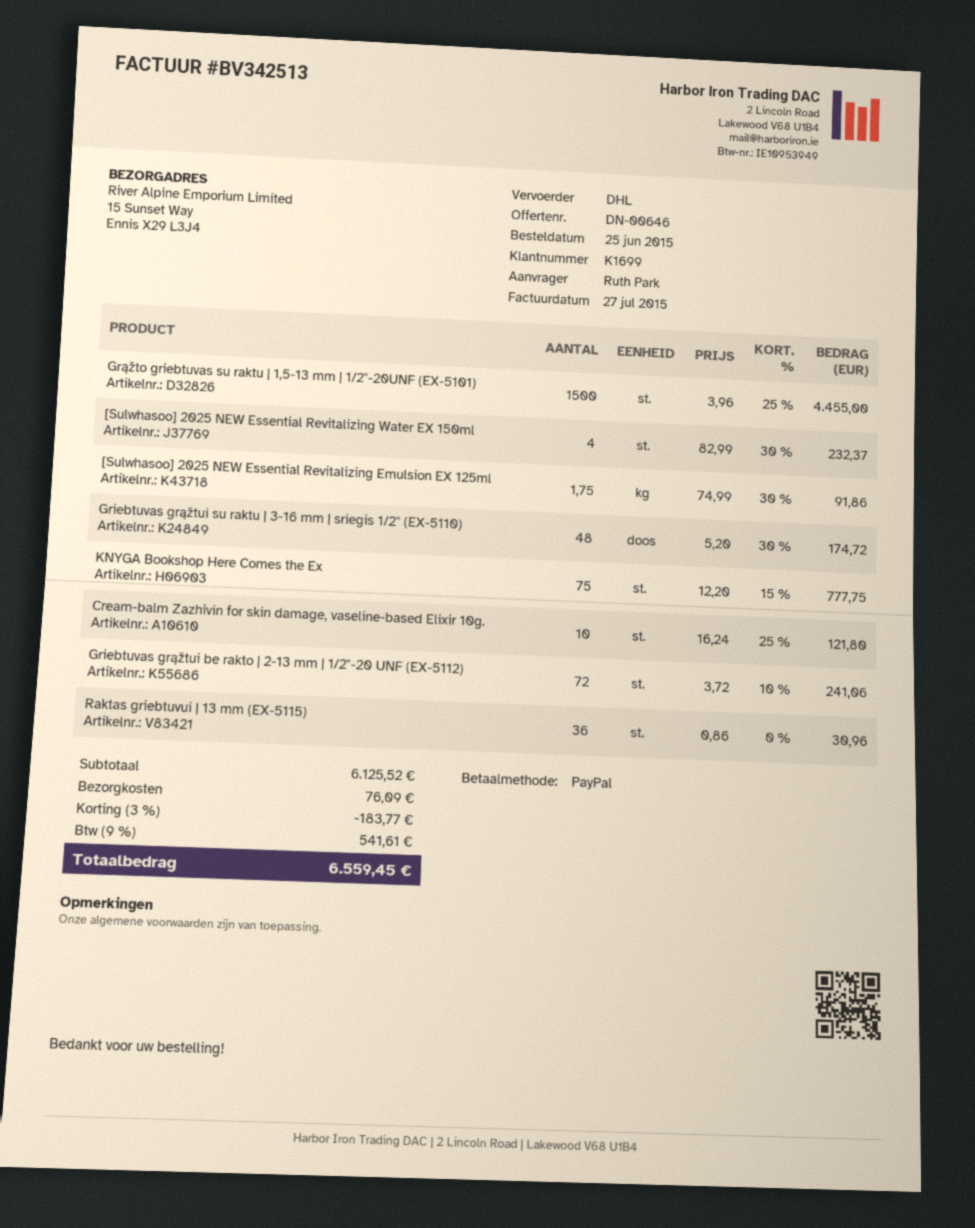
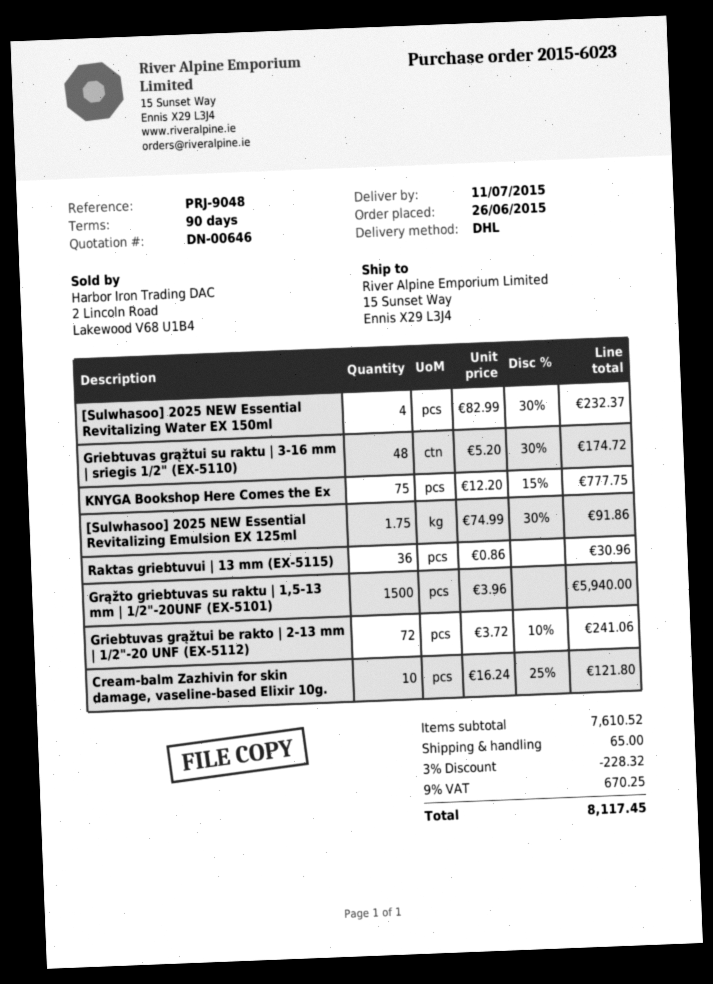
order date: 2015-06-25 -> 2015-06-26
Grąžto griebtuvas su raktu | 1,5-13 mm | 1/2"-20UNF (EX-5101): 1500 x 3.96 - 25% = 4455.00 -> 1500 x 3.96 = 5940.00
subtotal: 6125.52 -> 7610.52
discount: 3% = 183.77 -> 3% = 228.32
shipping: 76.09 -> 65.00
tax: 9% = 541.61 -> 9% = 670.25
total: 6559.45 -> 8117.45

